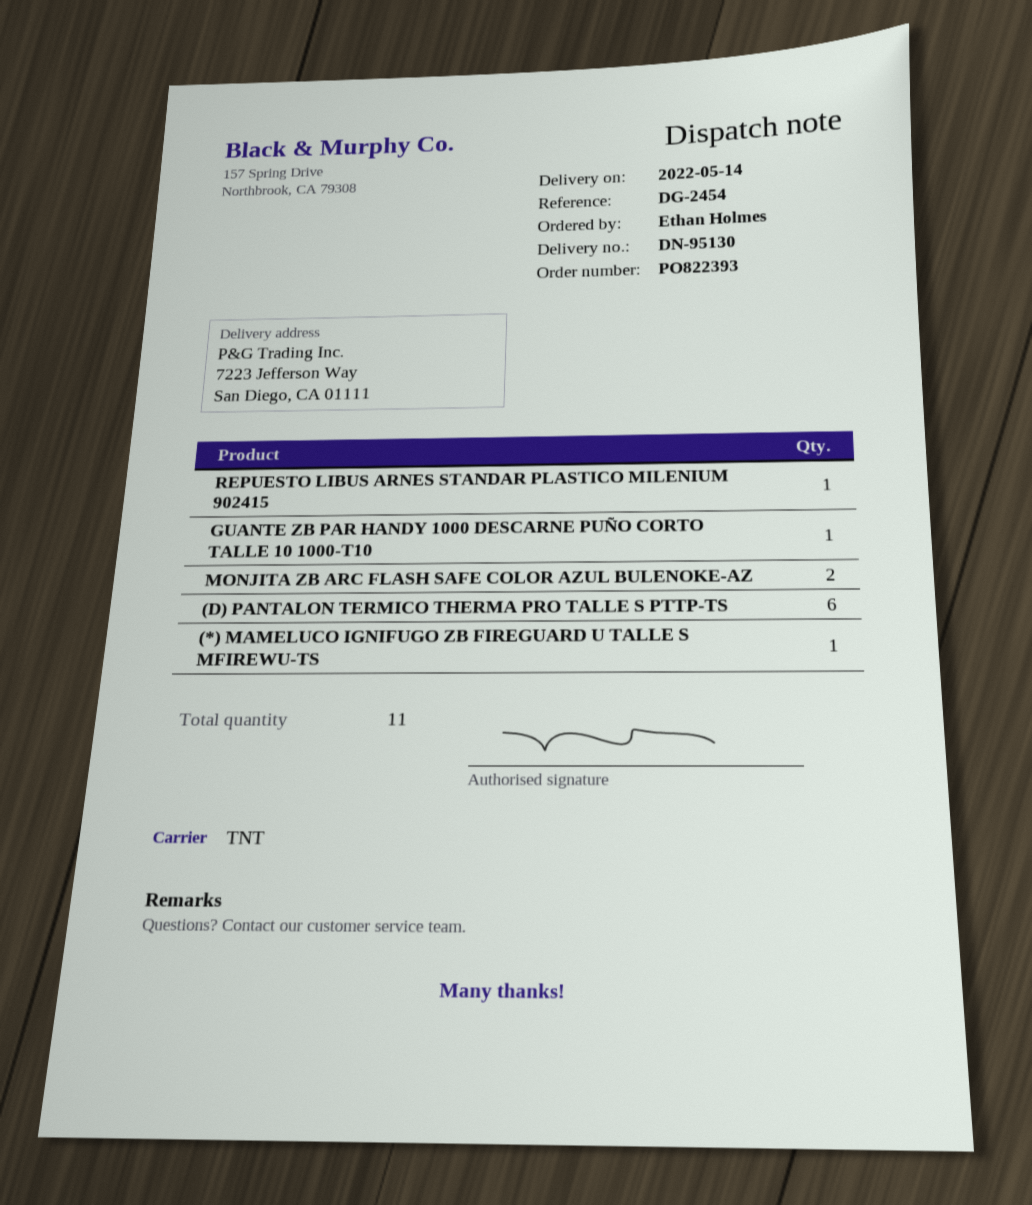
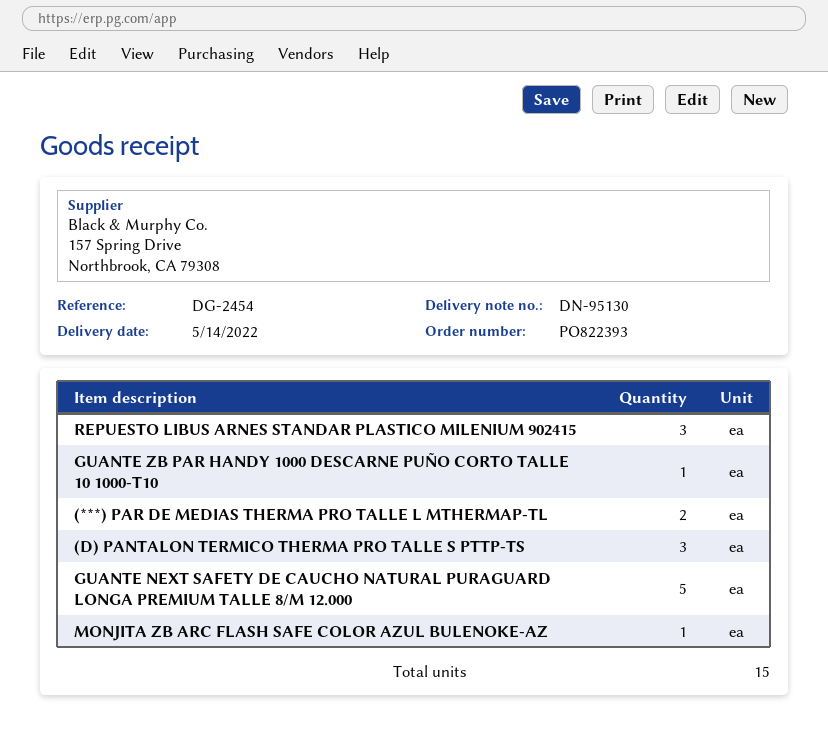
REPUESTO LIBUS ARNES STANDAR PLASTICO MILENIUM 902415: 1 -> 3
MONJITA ZB ARC FLASH SAFE COLOR AZUL BULENOKE-AZ: 2 -> 1
(D) PANTALON TERMICO THERMA PRO TALLE S PTTP-TS: 6 -> 3
(*) MAMELUCO IGNIFUGO ZB FIREGUARD U TALLE S MFIREWU-TS: 1 -> none
(***) PAR DE MEDIAS THERMA PRO TALLE L MTHERMAP-TL: none -> 2
GUANTE NEXT SAFETY DE CAUCHO NATURAL PURAGUARD LONGA PREMIUM TALLE 8/M 12.000: none -> 5
total quantity: 11 -> 15

